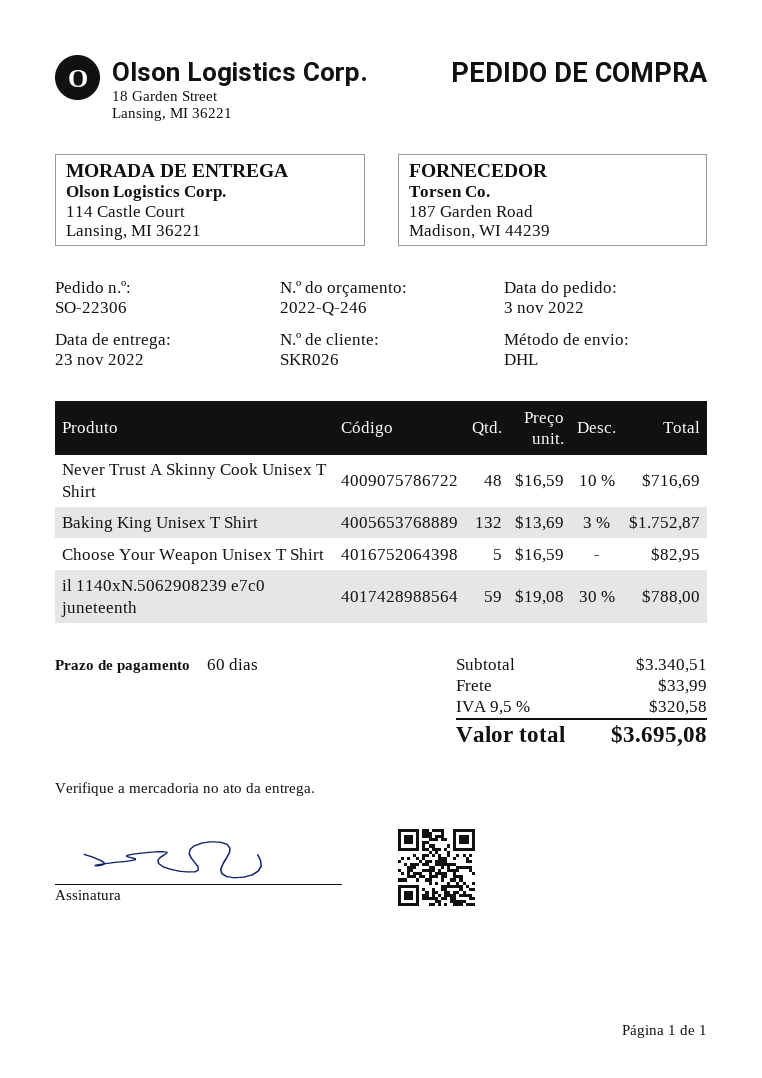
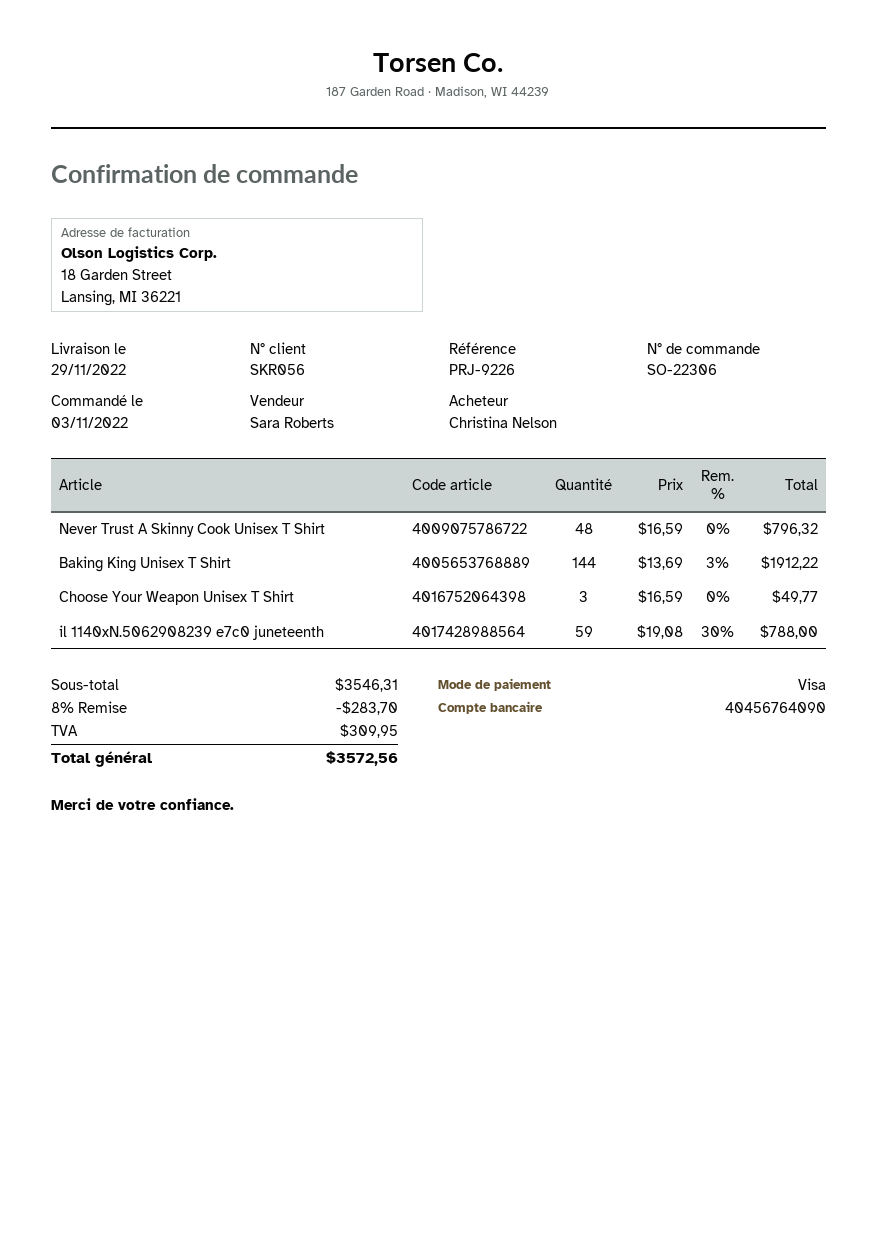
delivery date: 2022-11-23 -> 2022-11-29
customer number: SKR026 -> SKR056
Never Trust A Skinny Cook Unisex T Shirt: 48 x 16.59 - 10% = 716.69 -> 48 x 16.59 = 796.32
Baking King Unisex T Shirt: 132 x 13.69 - 3% = 1752.87 -> 144 x 13.69 - 3% = 1912.22
Choose Your Weapon Unisex T Shirt: 5 x 16.59 = 82.95 -> 3 x 16.59 = 49.77
subtotal: 3340.51 -> 3546.31
discount: none -> 8% = 283.70
shipping: 33.99 -> none
tax: 320.58 -> 309.95
total: 3695.08 -> 3572.56

